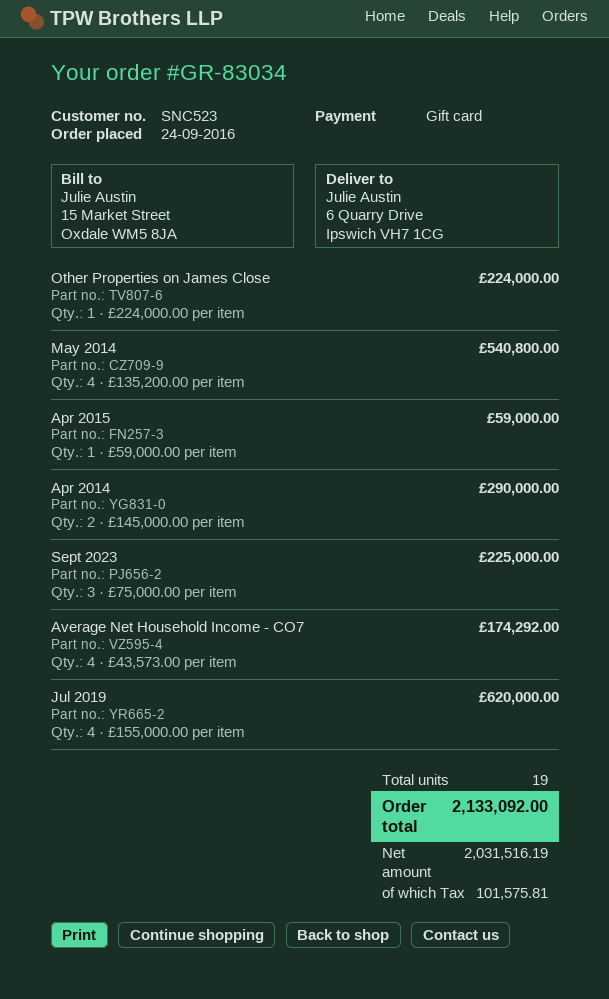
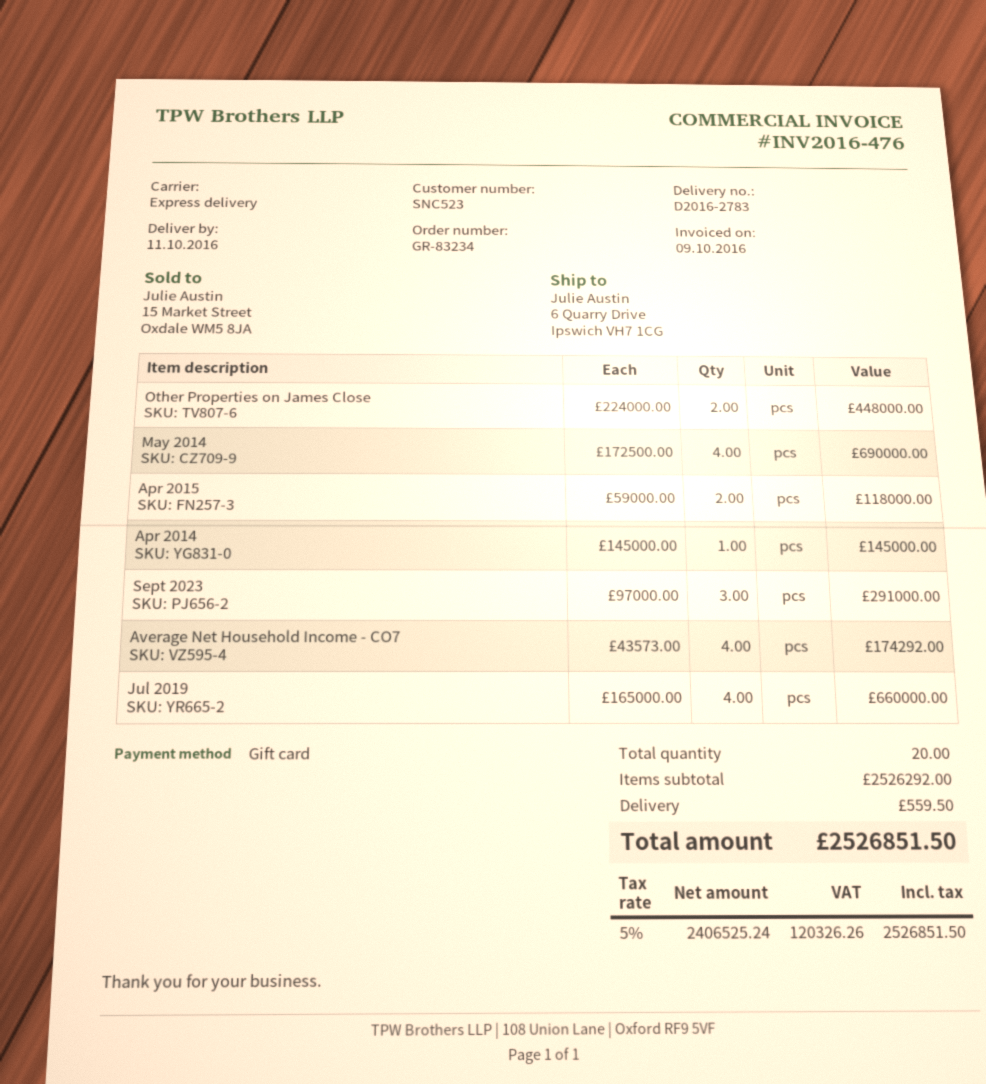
order number: GR-83034 -> GR-83234
Other Properties on James Close: 1 x 224000.00 = 224000.00 -> 2 x 224000.00 = 448000.00
May 2014: 4 x 135200.00 = 540800.00 -> 4 x 172500.00 = 690000.00
Apr 2015: 1 x 59000.00 = 59000.00 -> 2 x 59000.00 = 118000.00
Apr 2014: 2 x 145000.00 = 290000.00 -> 1 x 145000.00 = 145000.00
Sept 2023: 3 x 75000.00 = 225000.00 -> 3 x 97000.00 = 291000.00
Jul 2019: 4 x 155000.00 = 620000.00 -> 4 x 165000.00 = 660000.00
total quantity: 19 -> 20
shipping: none -> 559.50
net: 2031516.19 -> 2406525.24
tax: 101575.81 -> 120326.26
total: 2133092.00 -> 2526851.50

